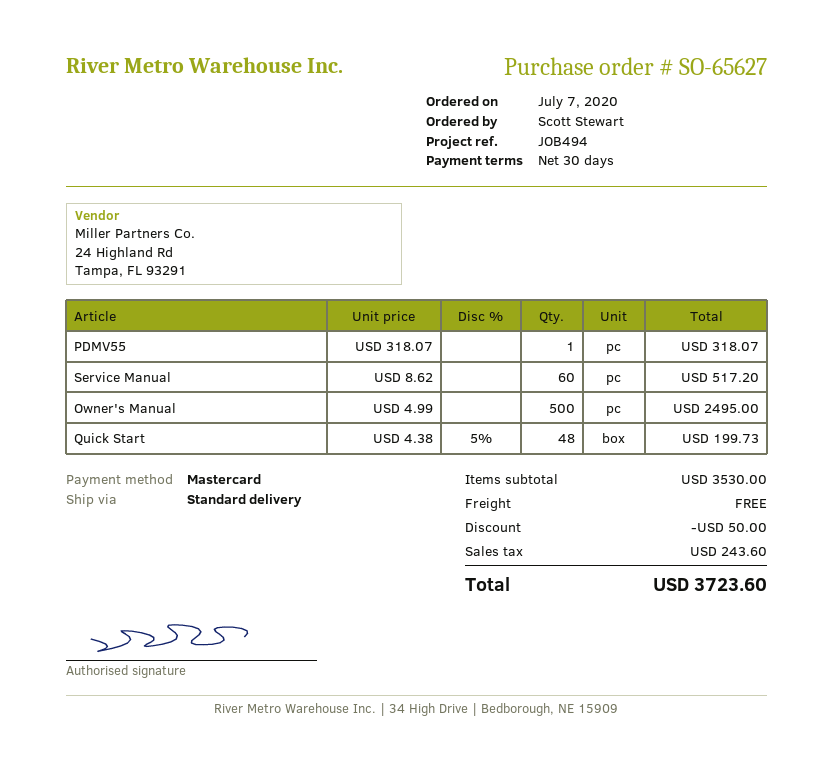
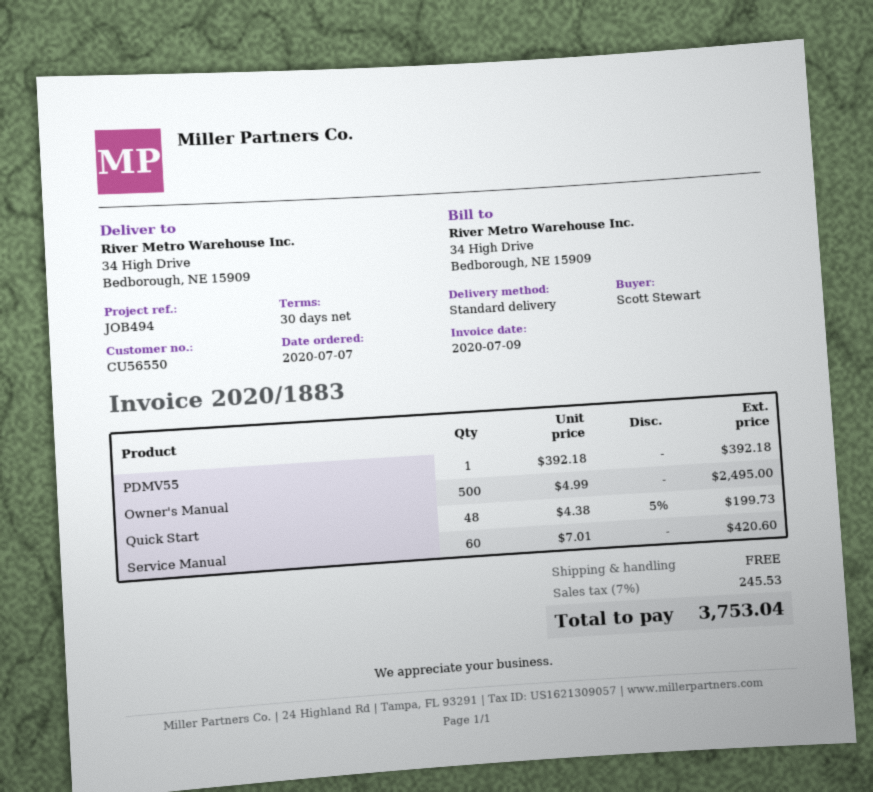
PDMV55: 1 x 318.07 = 318.07 -> 1 x 392.18 = 392.18
Service Manual: 60 x 8.62 = 517.20 -> 60 x 7.01 = 420.60
discount: 50.00 -> none
tax: 243.60 -> 245.53
total: 3723.60 -> 3753.04

